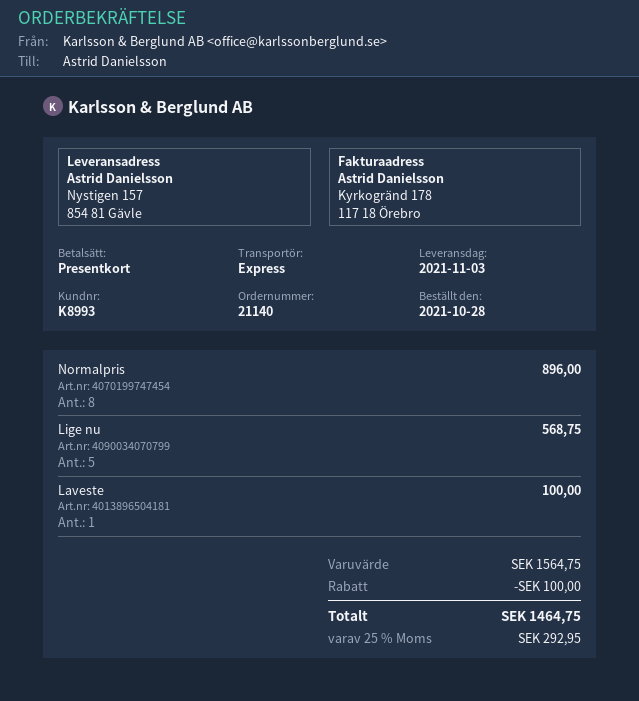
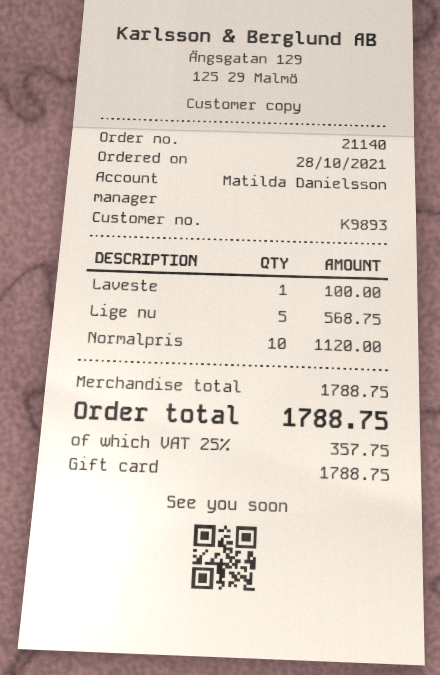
customer number: K8993 -> K9893
Normalpris: 8 for 896.00 -> 10 for 1120.00
subtotal: 1564.75 -> 1788.75
discount: 100.00 -> none
tax: 25% = 292.95 -> 25% = 357.75
total: 1464.75 -> 1788.75

